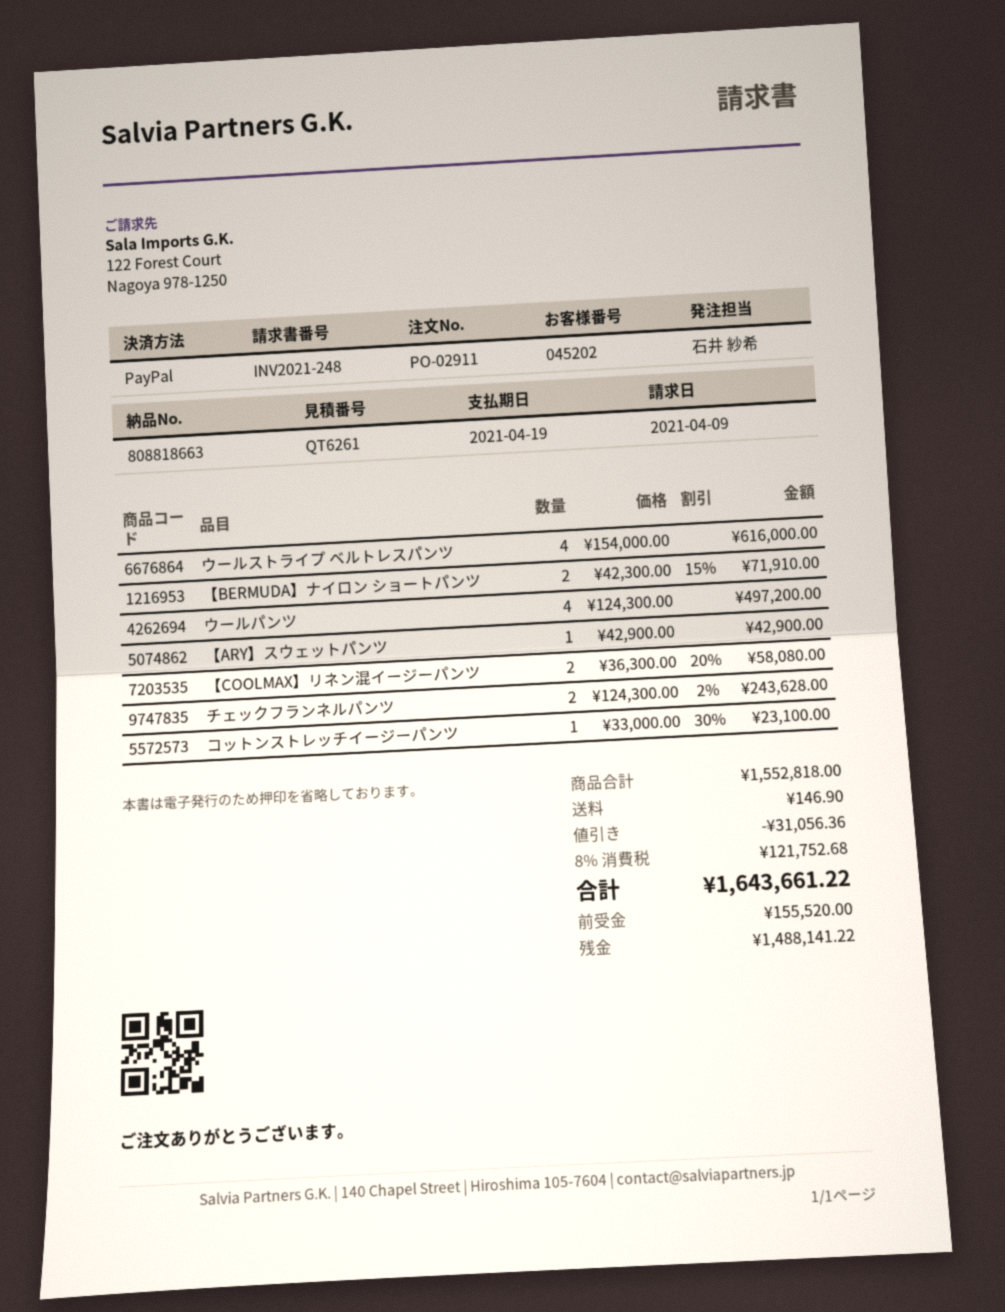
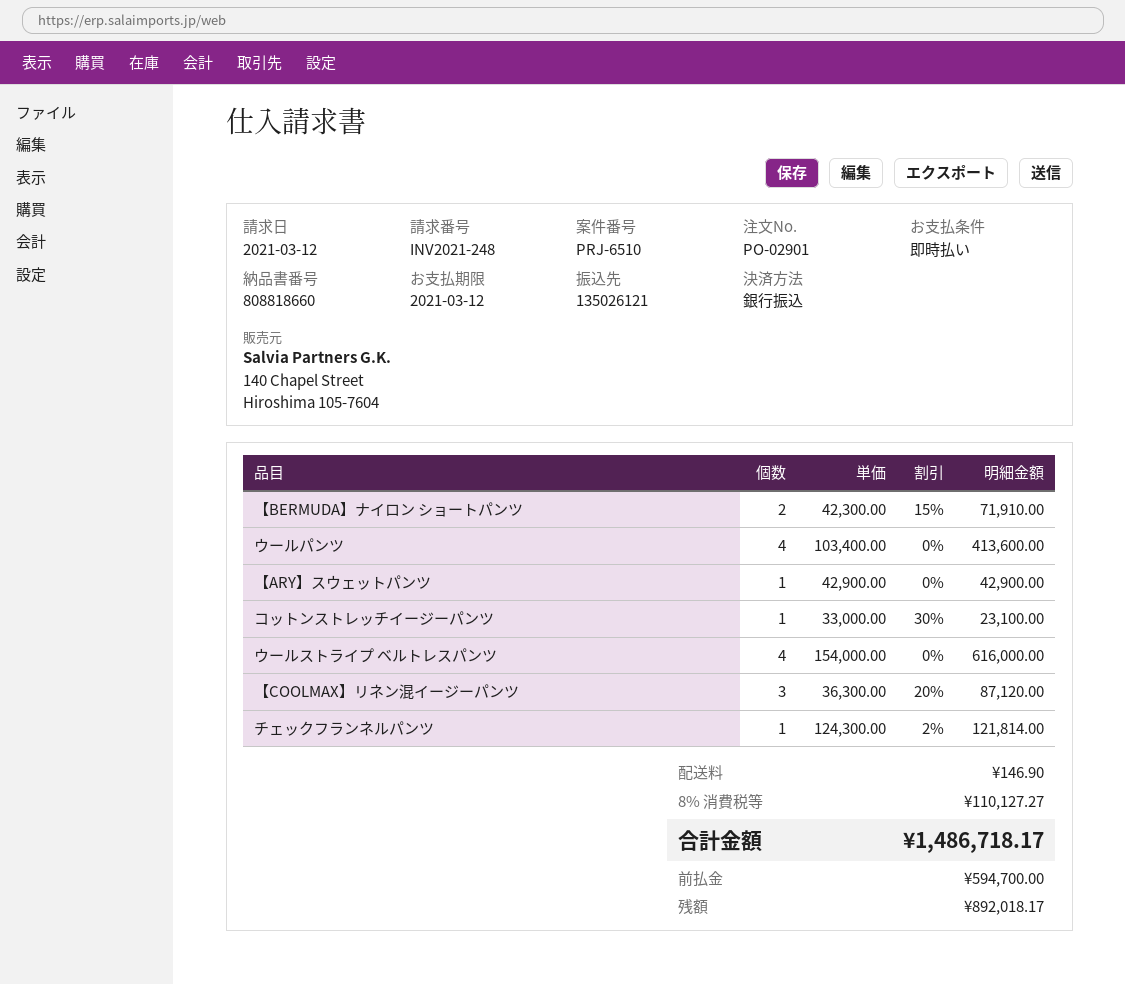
order number: PO-02911 -> PO-02901
delivery note number: 808818663 -> 808818660
invoice date: 2021-04-09 -> 2021-03-12
due date: 2021-04-19 -> 2021-03-12
payment method: PayPal -> bank transfer
ウールパンツ: 4 x 124300.00 = 497200.00 -> 4 x 103400.00 = 413600.00
【COOLMAX】リネン混イージーパンツ: 2 x 36300.00 - 20% = 58080.00 -> 3 x 36300.00 - 20% = 87120.00
チェックフランネルパンツ: 2 x 124300.00 - 2% = 243628.00 -> 1 x 124300.00 - 2% = 121814.00
discount: 31056.36 -> none
tax: 8% = 121752.68 -> 8% = 110127.27
total: 1643661.22 -> 1486718.17
deposit: 155520.00 -> 594700.00
balance: 1488141.22 -> 892018.17

